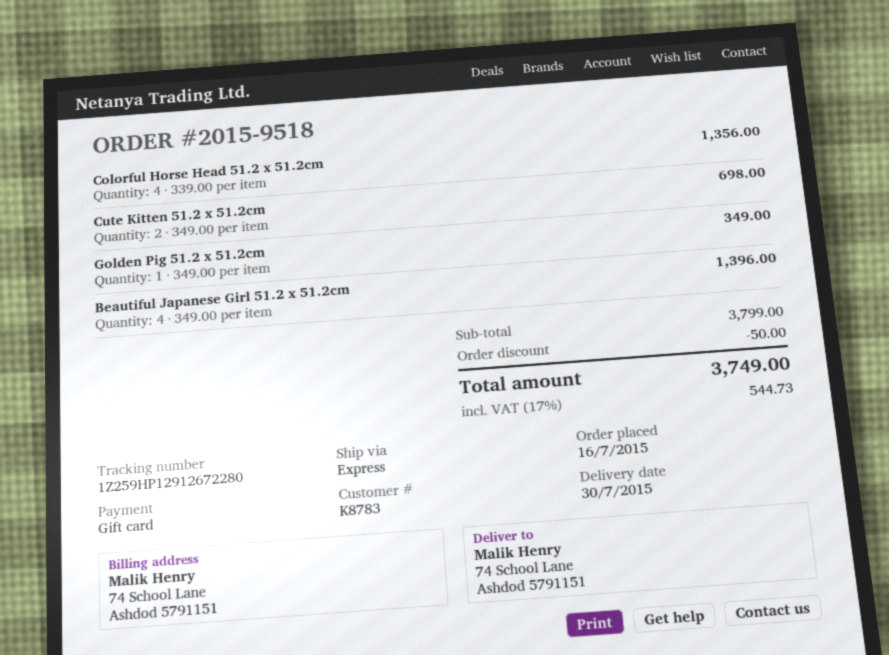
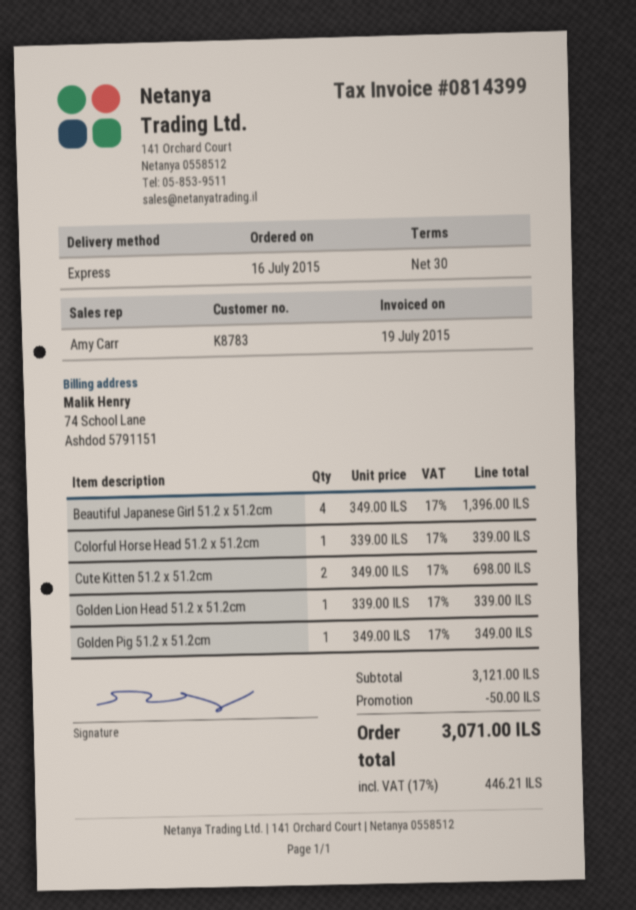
Colorful Horse Head 51.2 x 51.2cm: 4 x 339.00 = 1356.00 -> 1 x 339.00 = 339.00
Golden Lion Head 51.2 x 51.2cm: none -> 1 x 339.00 = 339.00
subtotal: 3799.00 -> 3121.00
tax: 17% = 544.73 -> 17% = 446.21
total: 3749.00 -> 3071.00

